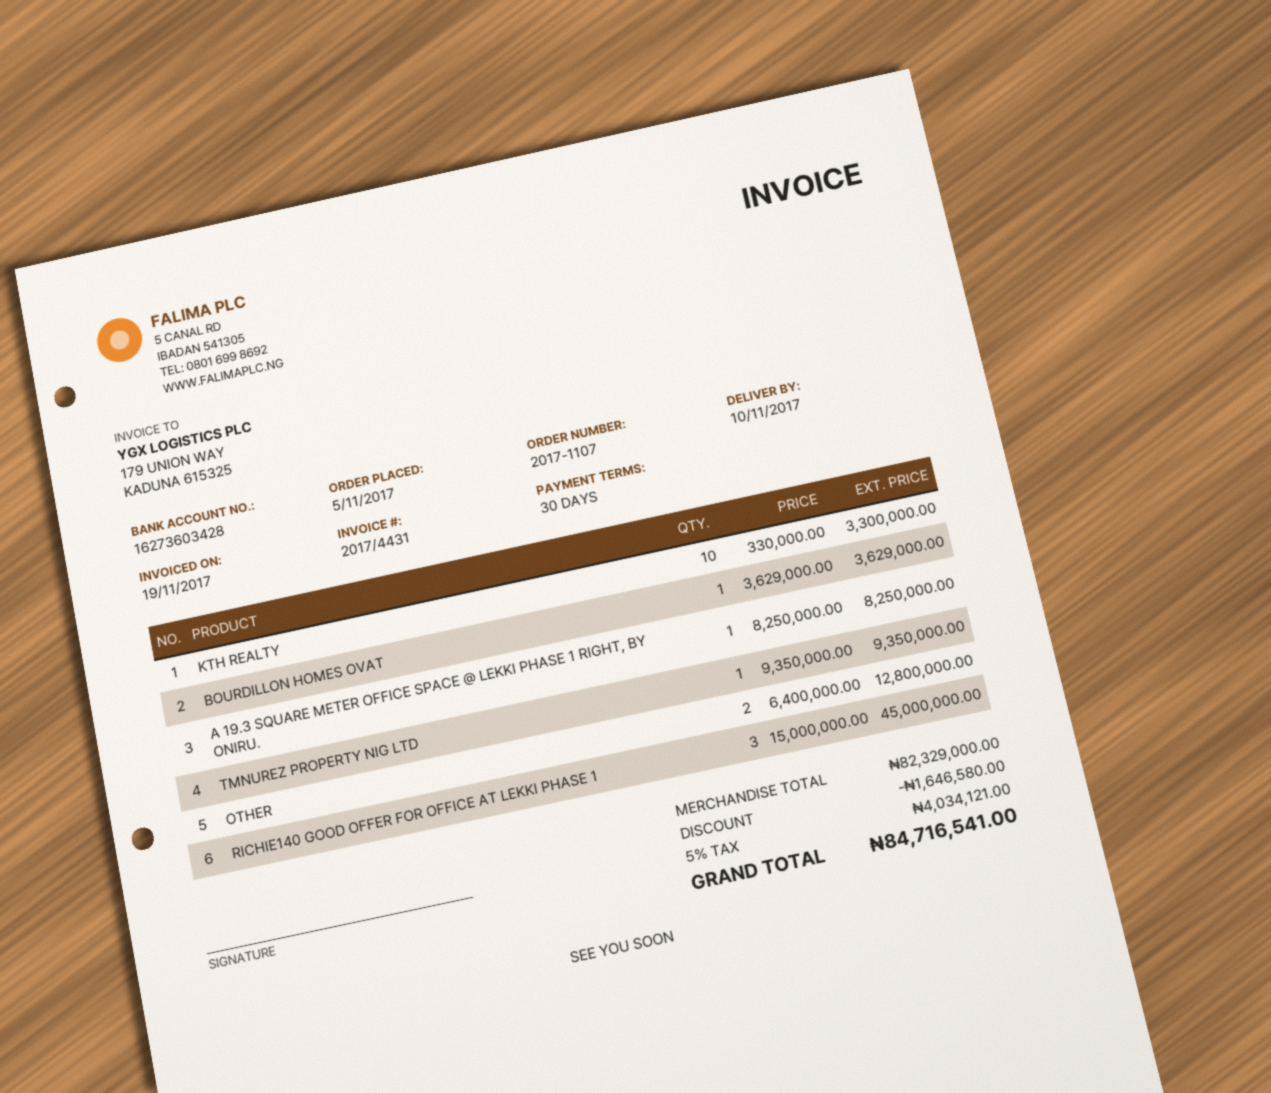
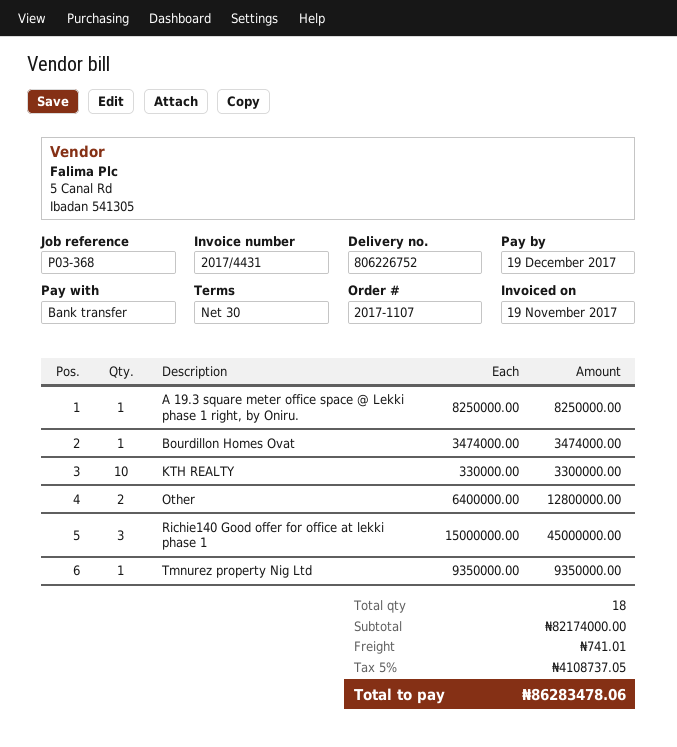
BOURDILLON HOMES OVAT: 1 x 3629000.00 = 3629000.00 -> 1 x 3474000.00 = 3474000.00
subtotal: 82329000.00 -> 82174000.00
discount: 1646580.00 -> none
shipping: none -> 741.01
tax: 5% = 4034121.00 -> 5% = 4108737.05
total: 84716541.00 -> 86283478.06

